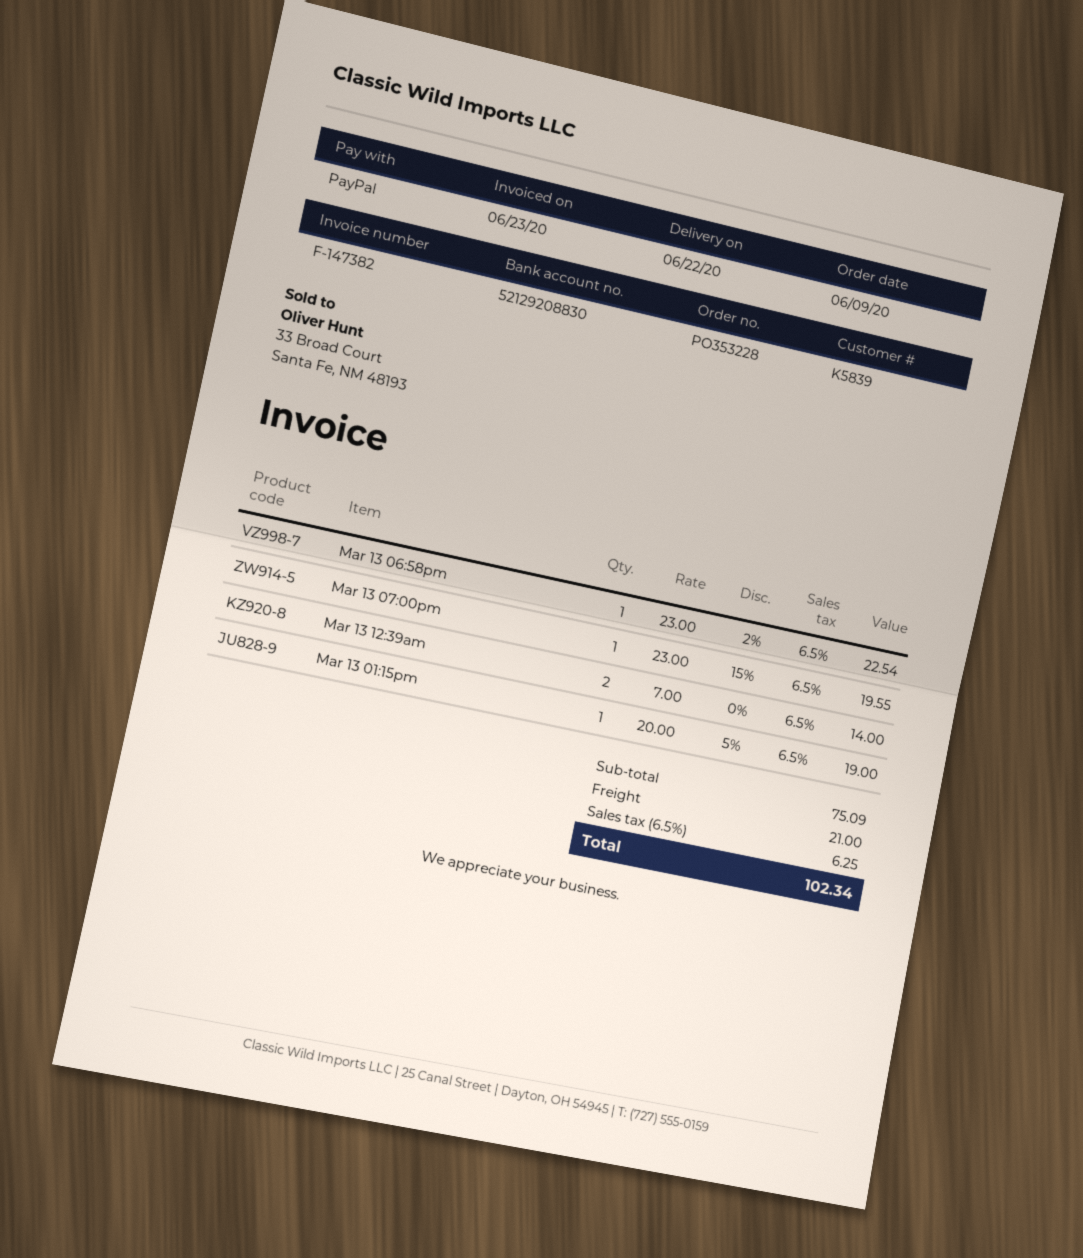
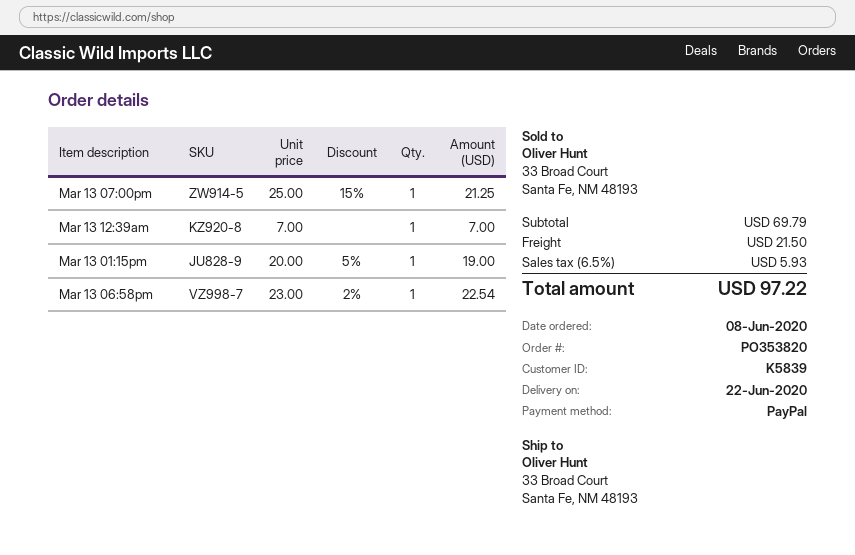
order number: PO353228 -> PO353820
order date: 2020-06-09 -> 2020-06-08
Mar 13 07:00pm: 1 x 23.00 - 15% = 19.55 -> 1 x 25.00 - 15% = 21.25
Mar 13 12:39am: 2 x 7.00 = 14.00 -> 1 x 7.00 = 7.00
subtotal: 75.09 -> 69.79
shipping: 21.00 -> 21.50
tax: 6.5% = 6.25 -> 6.5% = 5.93
total: 102.34 -> 97.22

